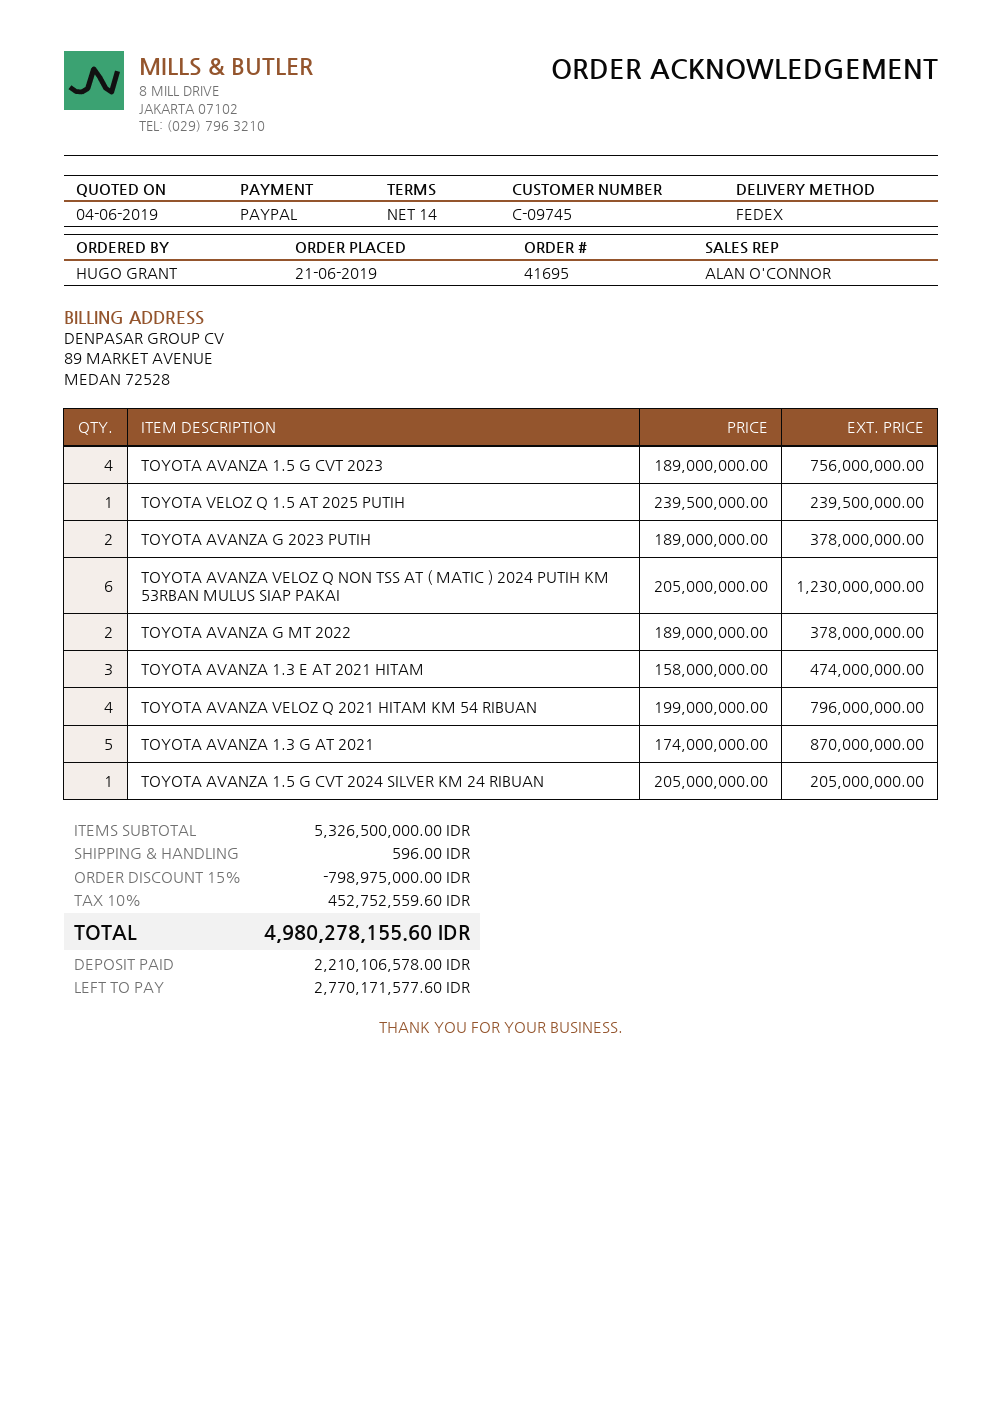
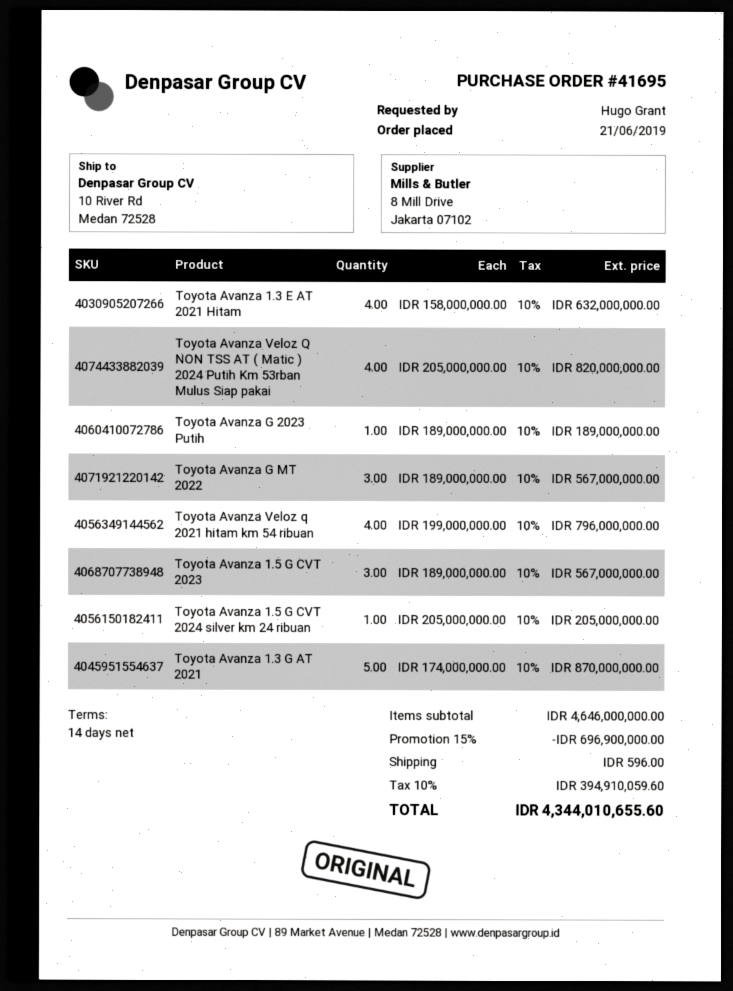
TOYOTA AVANZA 1.5 G CVT 2023: 4 x 189000000.00 = 756000000.00 -> 3 x 189000000.00 = 567000000.00
TOYOTA VELOZ Q 1.5 AT 2025 PUTIH: 1 x 239500000.00 = 239500000.00 -> none
TOYOTA AVANZA G 2023 PUTIH: 2 x 189000000.00 = 378000000.00 -> 1 x 189000000.00 = 189000000.00
TOYOTA AVANZA VELOZ Q NON TSS AT ( MATIC ) 2024 PUTIH KM 53RBAN MULUS SIAP PAKAI: 6 x 205000000.00 = 1230000000.00 -> 4 x 205000000.00 = 820000000.00
TOYOTA AVANZA G MT 2022: 2 x 189000000.00 = 378000000.00 -> 3 x 189000000.00 = 567000000.00
TOYOTA AVANZA 1.3 E AT 2021 HITAM: 3 x 158000000.00 = 474000000.00 -> 4 x 158000000.00 = 632000000.00
subtotal: 5326500000.00 -> 4646000000.00
discount: 15% = 798975000.00 -> 15% = 696900000.00
tax: 10% = 452752559.60 -> 10% = 394910059.60
total: 4980278155.60 -> 4344010655.60

